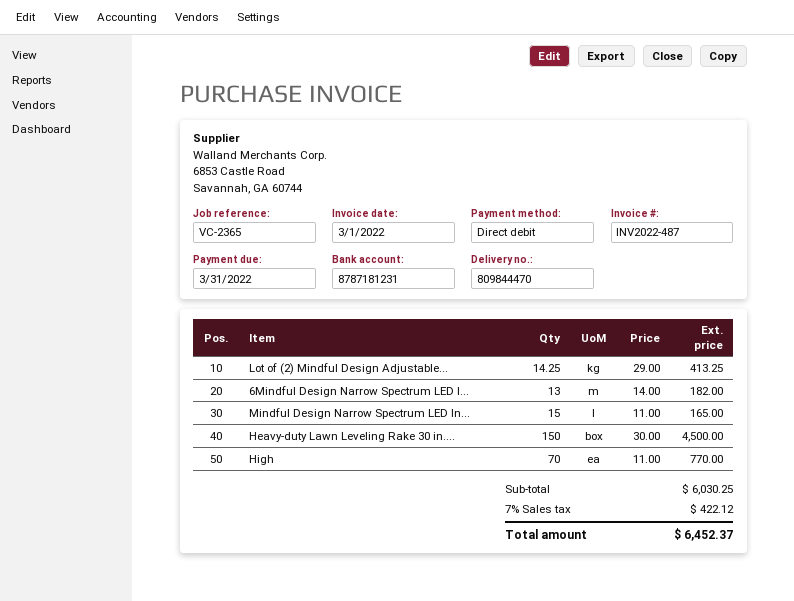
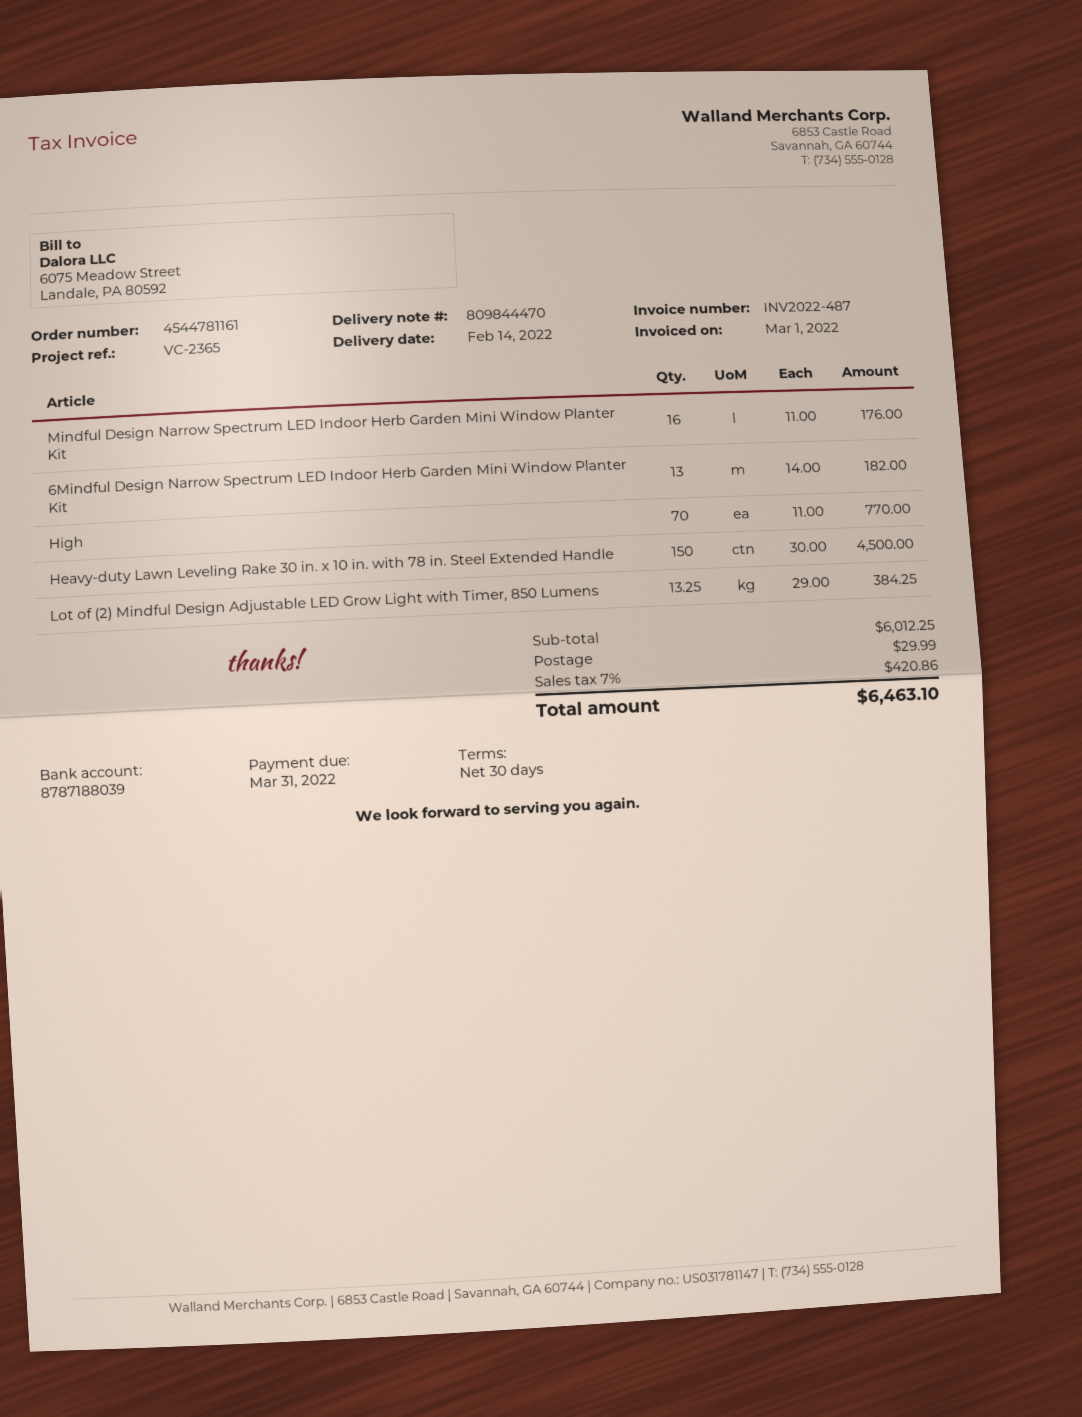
bank account: 8787181231 -> 8787188039
Lot of (2) Mindful Design Adjustable...: 14.25 x 29.00 = 413.25 -> 13.25 x 29.00 = 384.25
Mindful Design Narrow Spectrum LED In...: 15 x 11.00 = 165.00 -> 16 x 11.00 = 176.00
subtotal: 6030.25 -> 6012.25
shipping: none -> 29.99
tax: 7% = 422.12 -> 7% = 420.86
total: 6452.37 -> 6463.10

